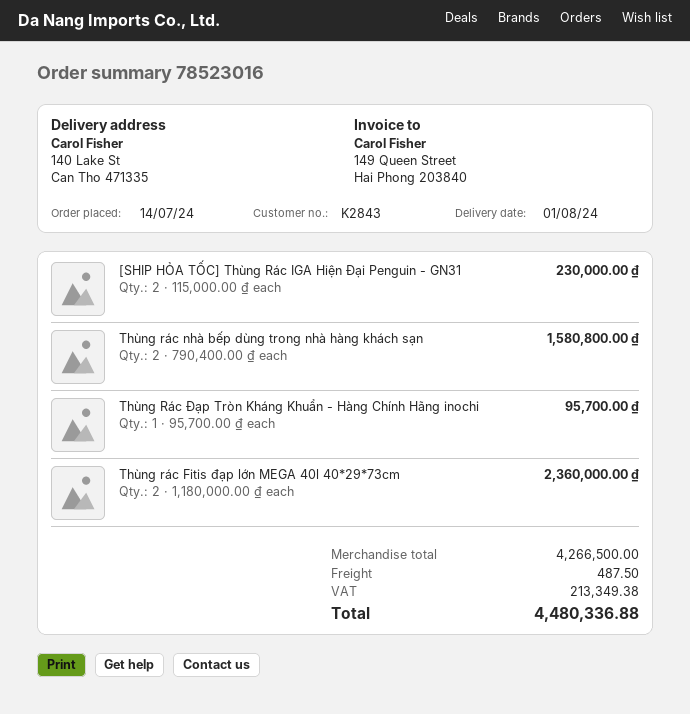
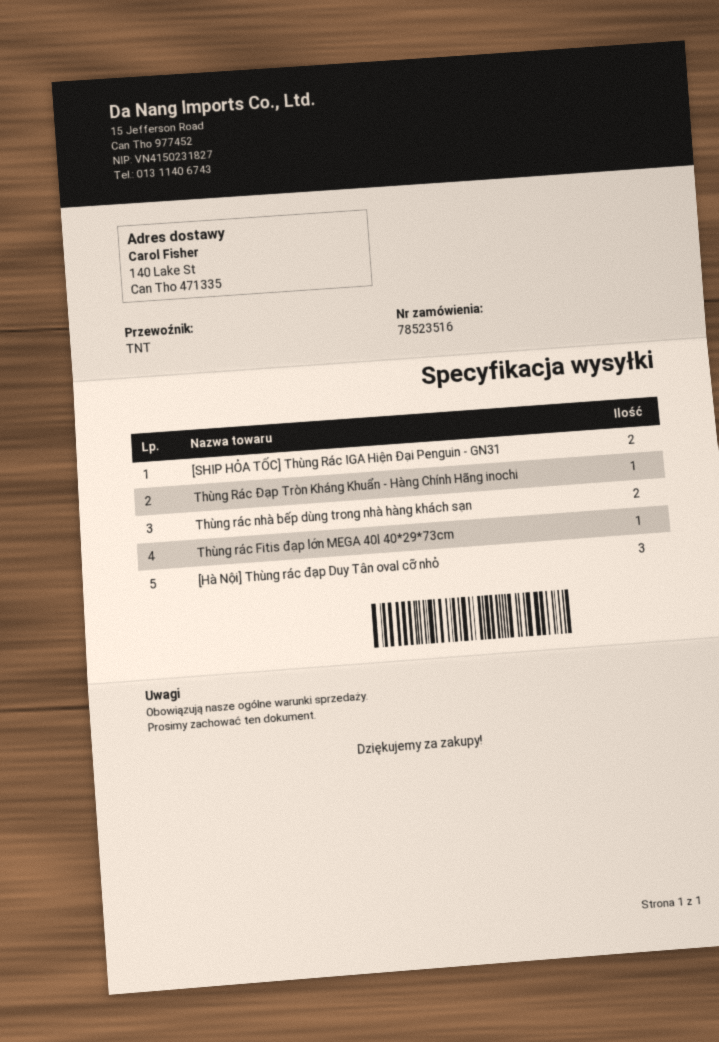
order number: 78523016 -> 78523516
Thùng rác Fitis đạp lớn MEGA 40l 40*29*73cm: 2 -> 1
[Hà Nội] Thùng rác đạp Duy Tân oval cỡ nhỏ: none -> 3

